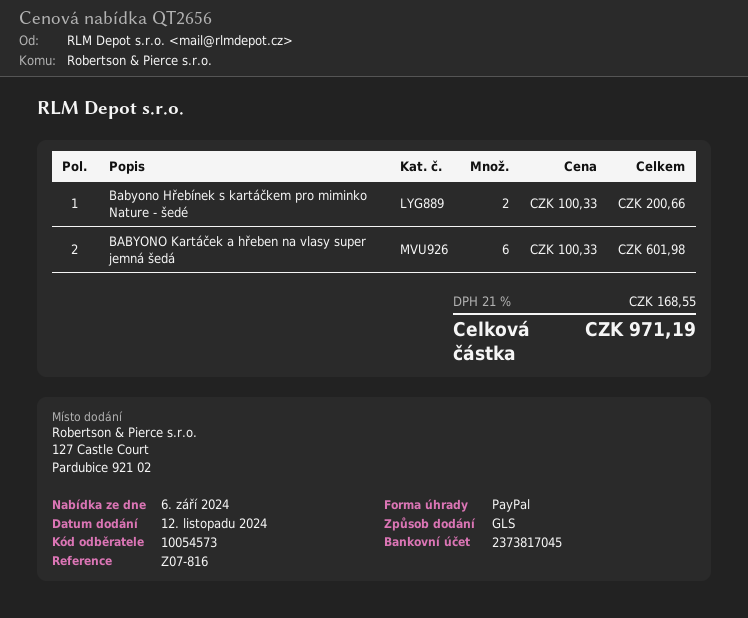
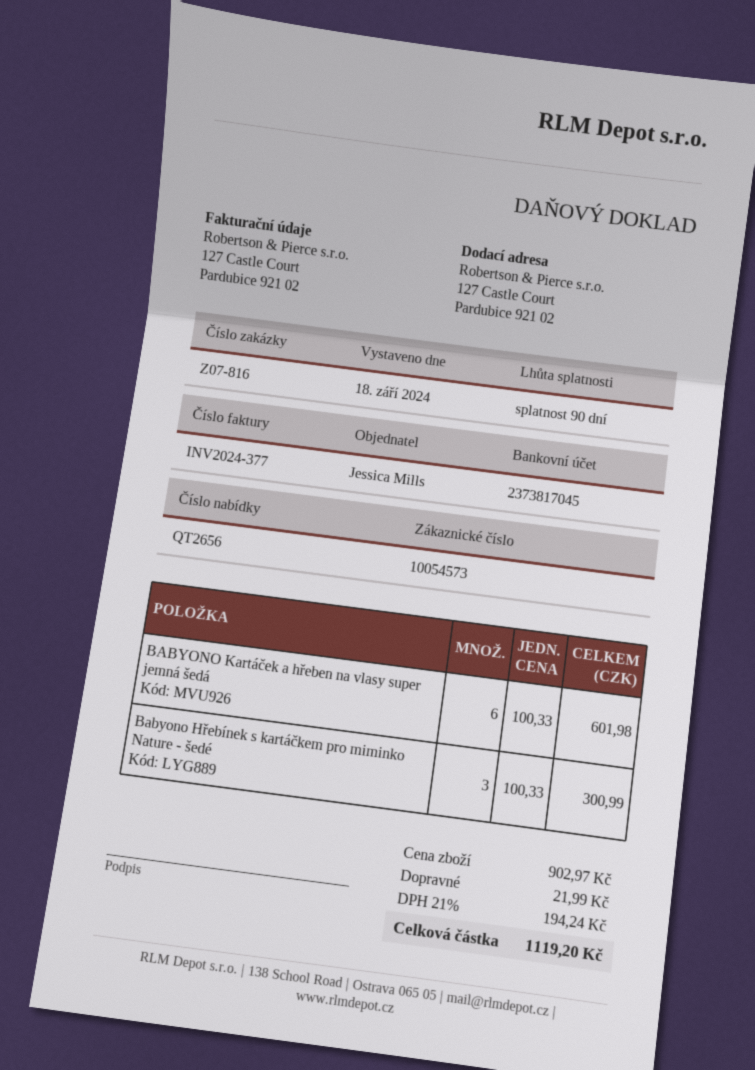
Babyono Hřebínek s kartáčkem pro miminko Nature - šedé: 2 x 100.33 = 200.66 -> 3 x 100.33 = 300.99
shipping: none -> 21.99
tax: 21% = 168.55 -> 21% = 194.24
total: 971.19 -> 1119.20

